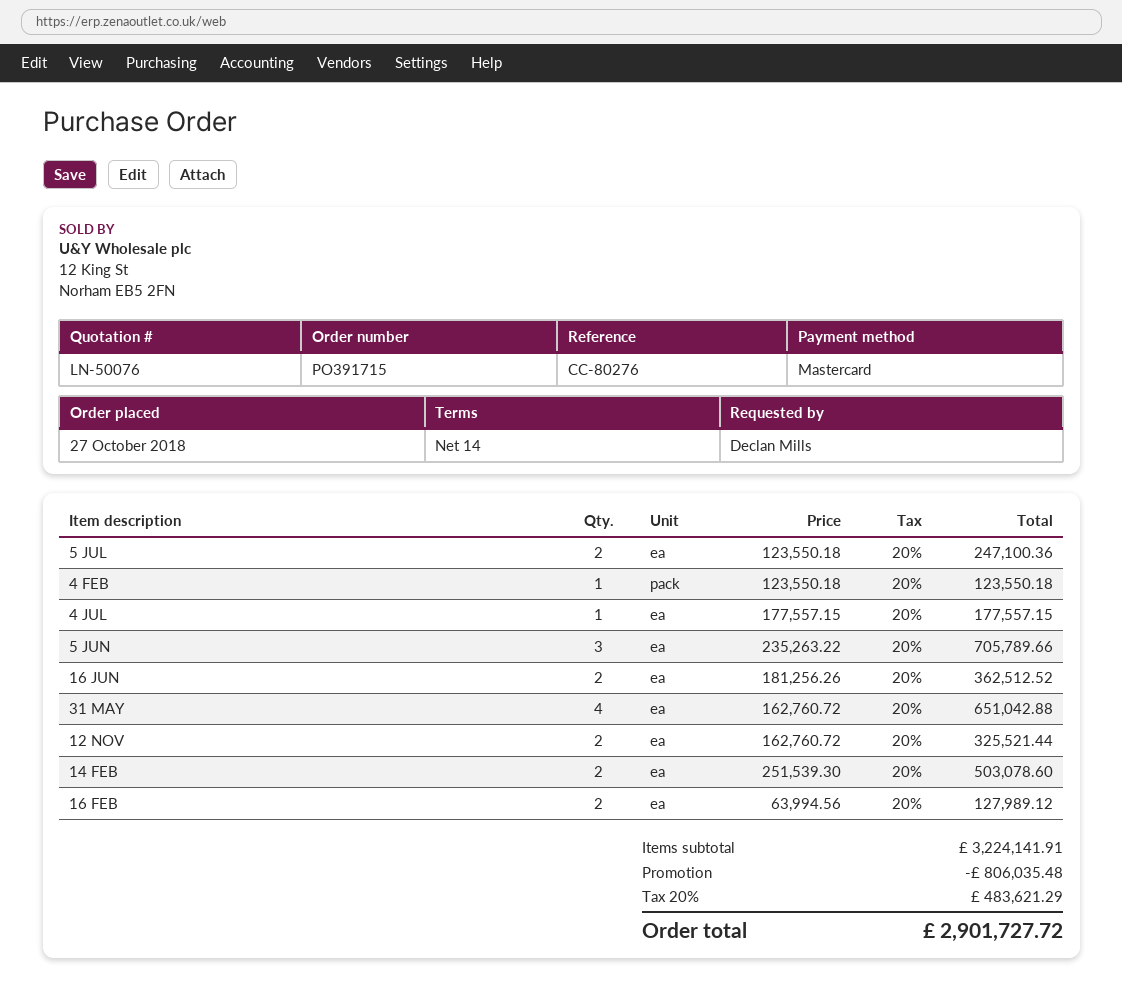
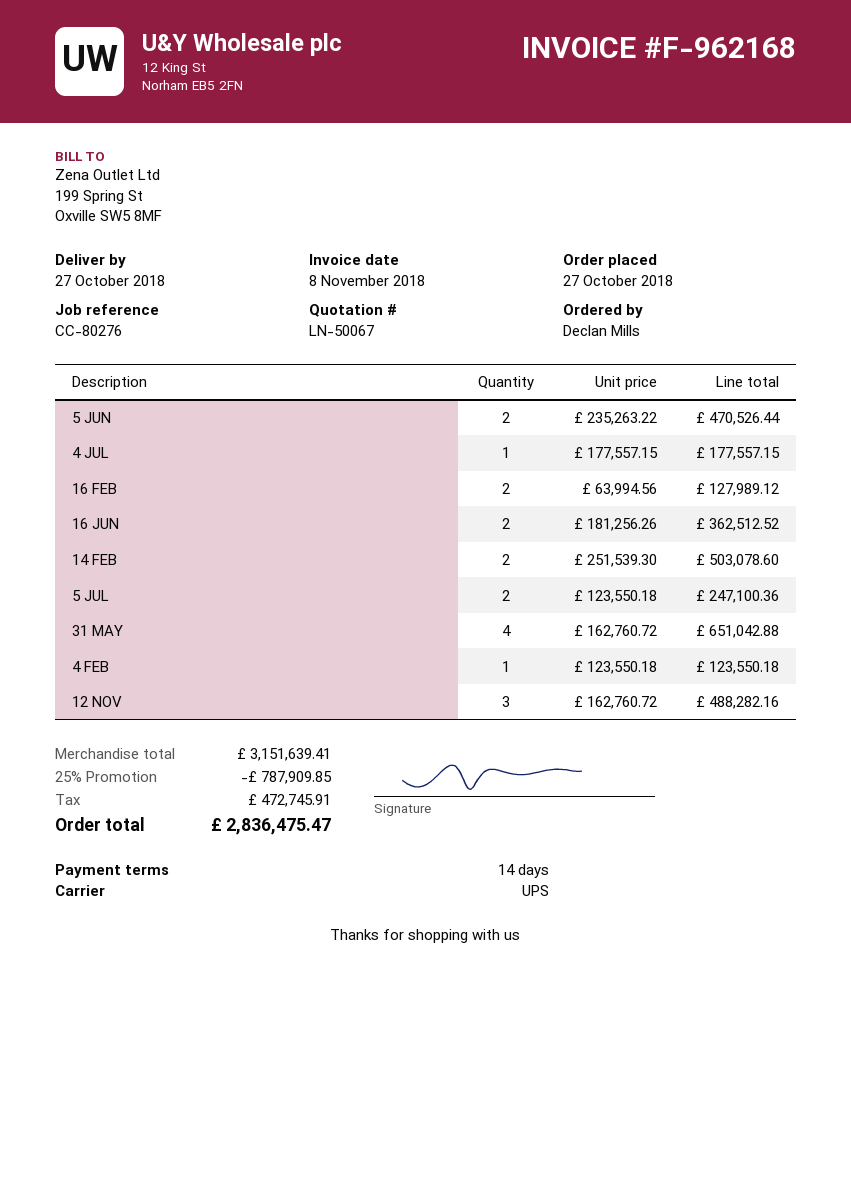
quote number: LN-50076 -> LN-50067
5 JUN: 3 x 235263.22 = 705789.66 -> 2 x 235263.22 = 470526.44
12 NOV: 2 x 162760.72 = 325521.44 -> 3 x 162760.72 = 488282.16
subtotal: 3224141.91 -> 3151639.41
discount: 806035.48 -> 787909.85
tax: 483621.29 -> 472745.91
total: 2901727.72 -> 2836475.47

